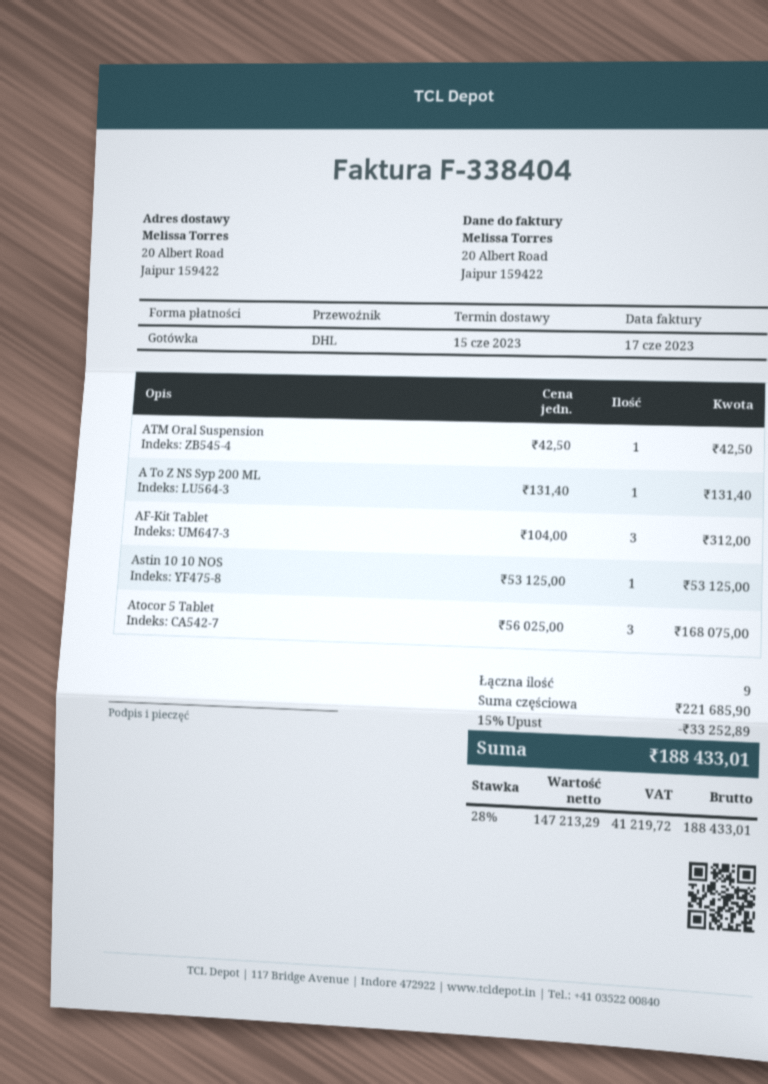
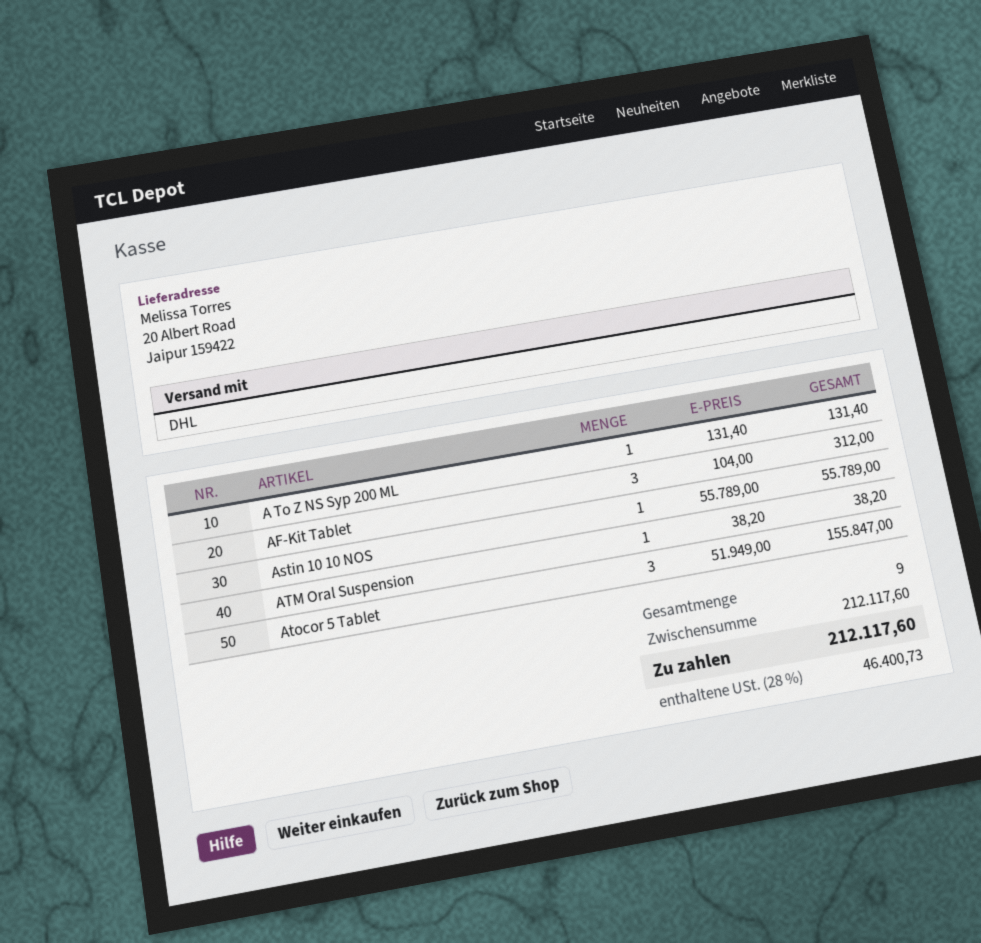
ATM Oral Suspension: 1 x 42.50 = 42.50 -> 1 x 38.20 = 38.20
Astin 10 10 NOS: 1 x 53125.00 = 53125.00 -> 1 x 55789.00 = 55789.00
Atocor 5 Tablet: 3 x 56025.00 = 168075.00 -> 3 x 51949.00 = 155847.00
subtotal: 221685.90 -> 212117.60
discount: 15% = 33252.89 -> none
tax: 28% = 41219.72 -> 28% = 46400.73
total: 188433.01 -> 212117.60

